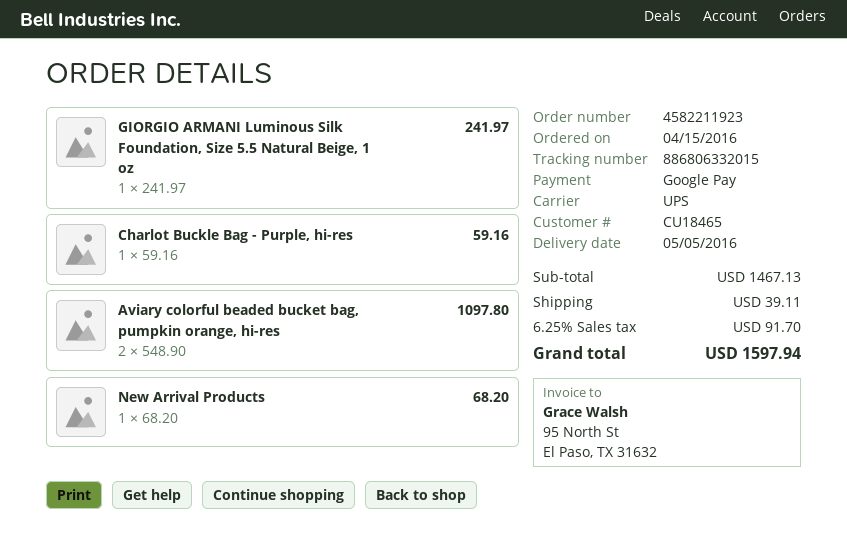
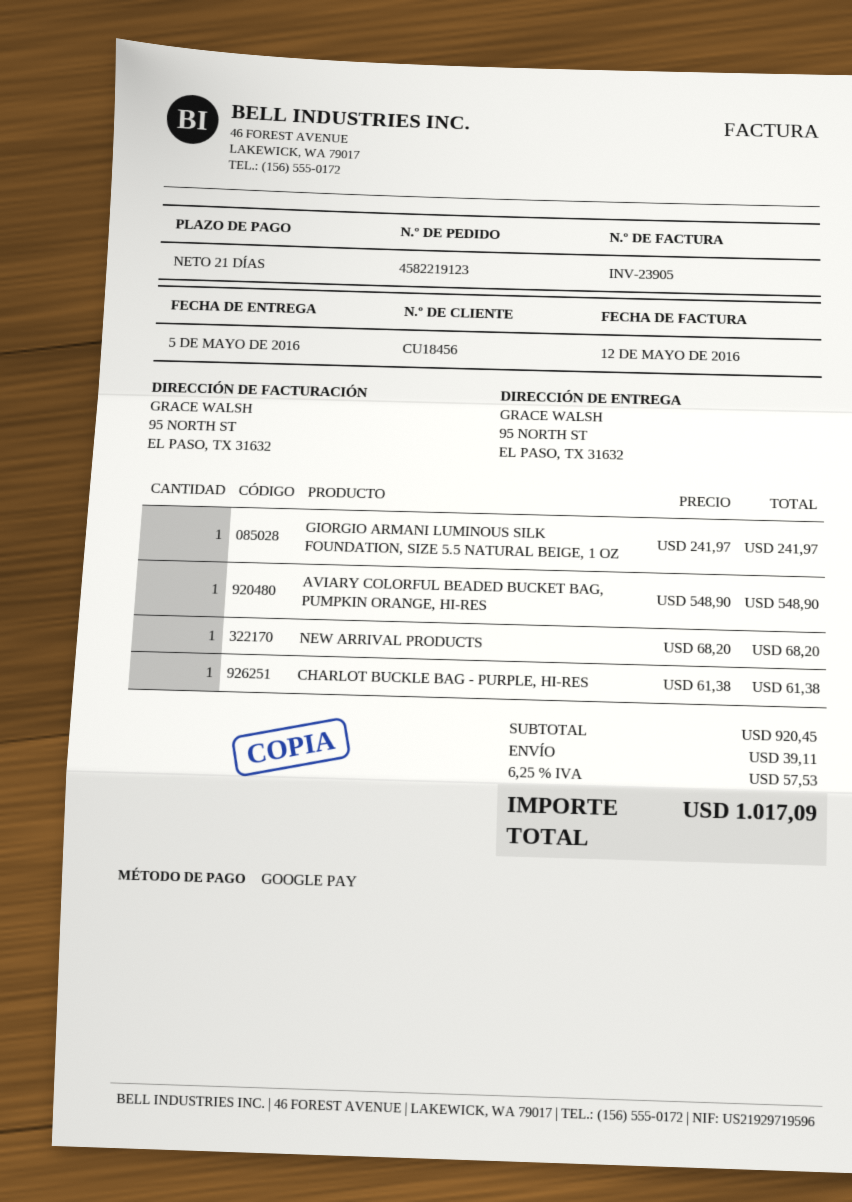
order number: 4582211923 -> 4582219123
customer number: CU18465 -> CU18456
Charlot Buckle Bag - Purple, hi-res: 1 x 59.16 = 59.16 -> 1 x 61.38 = 61.38
Aviary colorful beaded bucket bag, pumpkin orange, hi-res: 2 x 548.90 = 1097.80 -> 1 x 548.90 = 548.90
subtotal: 1467.13 -> 920.45
tax: 6.25% = 91.70 -> 6.25% = 57.53
total: 1597.94 -> 1017.09

